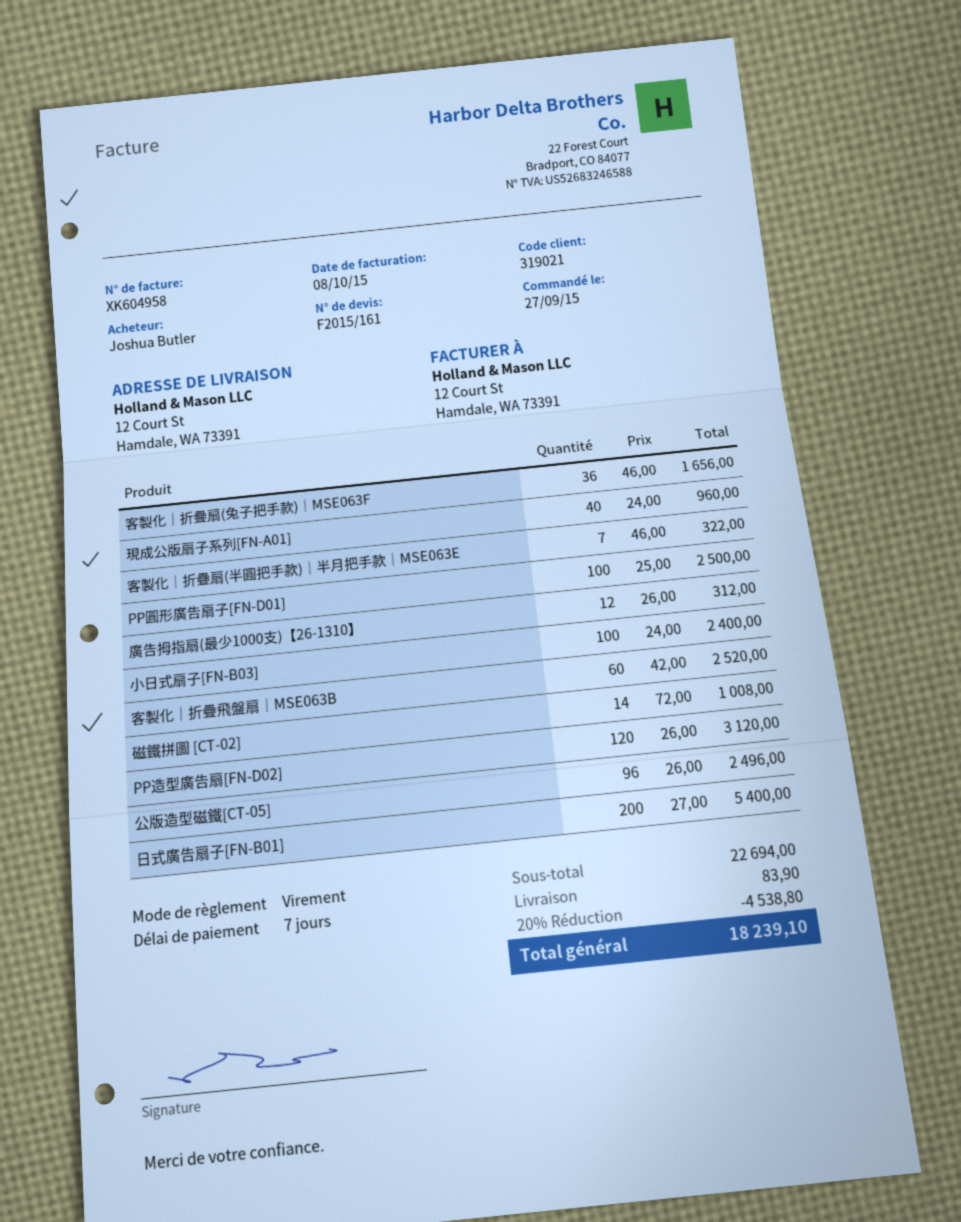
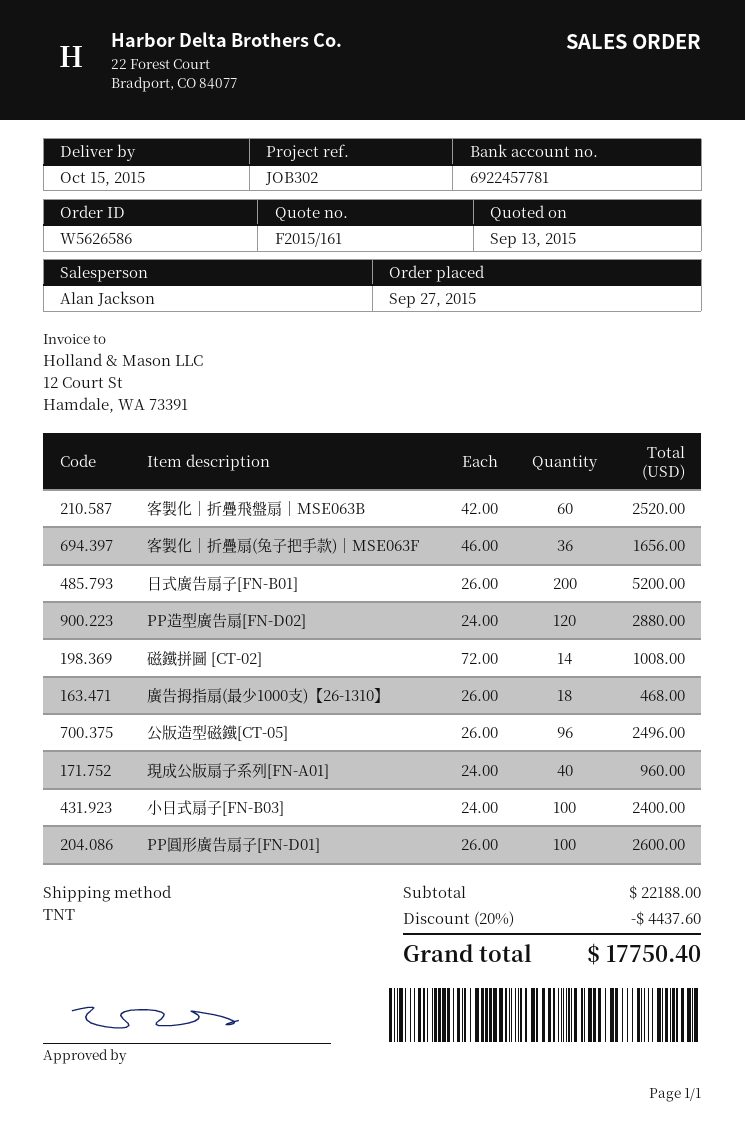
客製化│折疊扇(半圓把手款)│半月把手款│MSE063E: 7 x 46.00 = 322.00 -> none
PP圓形廣告扇子[FN-D01]: 100 x 25.00 = 2500.00 -> 100 x 26.00 = 2600.00
廣告拇指扇(最少1000支)【26-1310】: 12 x 26.00 = 312.00 -> 18 x 26.00 = 468.00
PP造型廣告扇[FN-D02]: 120 x 26.00 = 3120.00 -> 120 x 24.00 = 2880.00
日式廣告扇子[FN-B01]: 200 x 27.00 = 5400.00 -> 200 x 26.00 = 5200.00
subtotal: 22694.00 -> 22188.00
discount: 20% = 4538.80 -> 20% = 4437.60
shipping: 83.90 -> none
total: 18239.10 -> 17750.40

